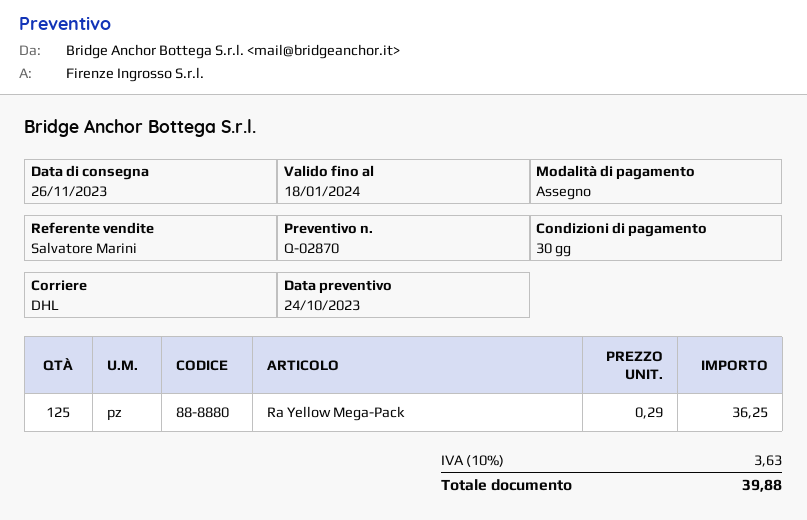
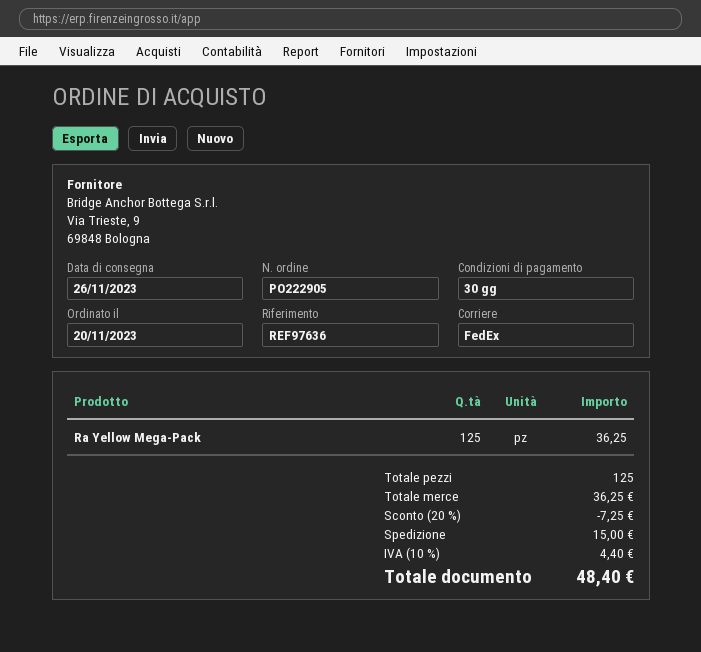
shipping method: DHL -> FedEx
discount: none -> 20% = 7.25
shipping: none -> 15.00
tax: 10% = 3.63 -> 10% = 4.40
total: 39.88 -> 48.40

